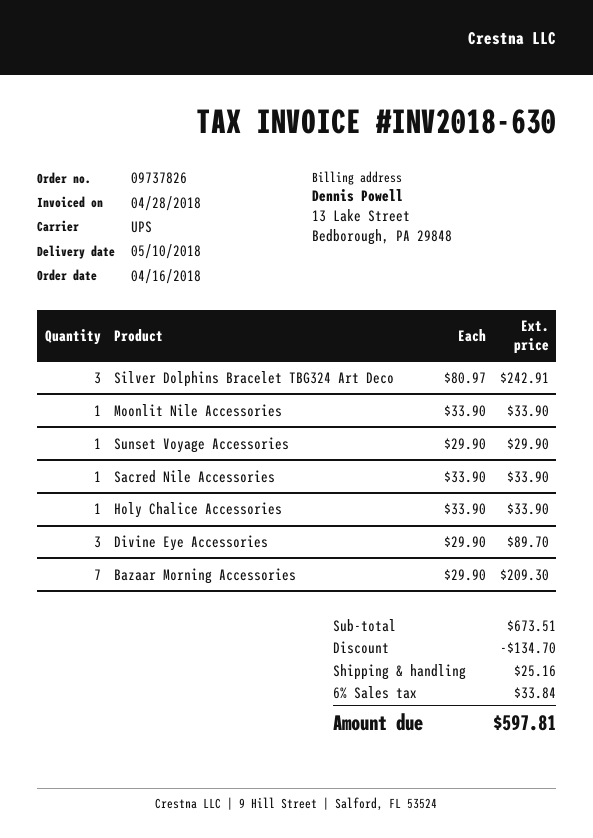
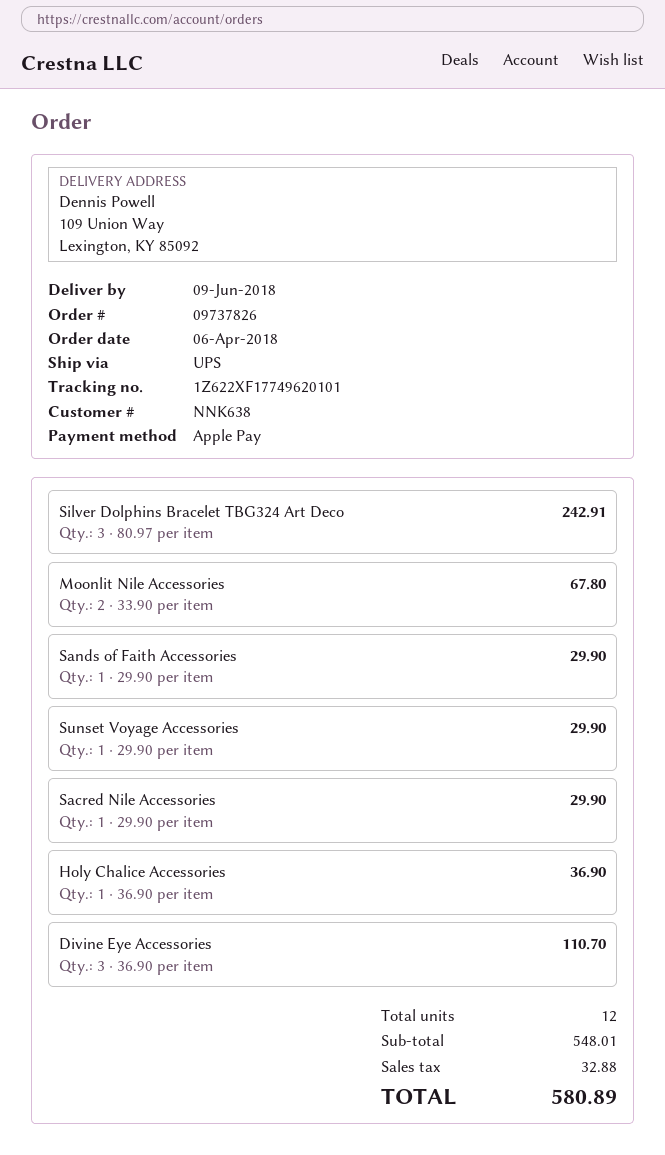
order date: 2018-04-16 -> 2018-04-06
delivery date: 2018-05-10 -> 2018-06-09
Moonlit Nile Accessories: 1 x 33.90 = 33.90 -> 2 x 33.90 = 67.80
Sacred Nile Accessories: 1 x 33.90 = 33.90 -> 1 x 29.90 = 29.90
Holy Chalice Accessories: 1 x 33.90 = 33.90 -> 1 x 36.90 = 36.90
Divine Eye Accessories: 3 x 29.90 = 89.70 -> 3 x 36.90 = 110.70
Bazaar Morning Accessories: 7 x 29.90 = 209.30 -> none
Sands of Faith Accessories: none -> 1 x 29.90 = 29.90
subtotal: 673.51 -> 548.01
discount: 134.70 -> none
shipping: 25.16 -> none
tax: 33.84 -> 32.88
total: 597.81 -> 580.89

